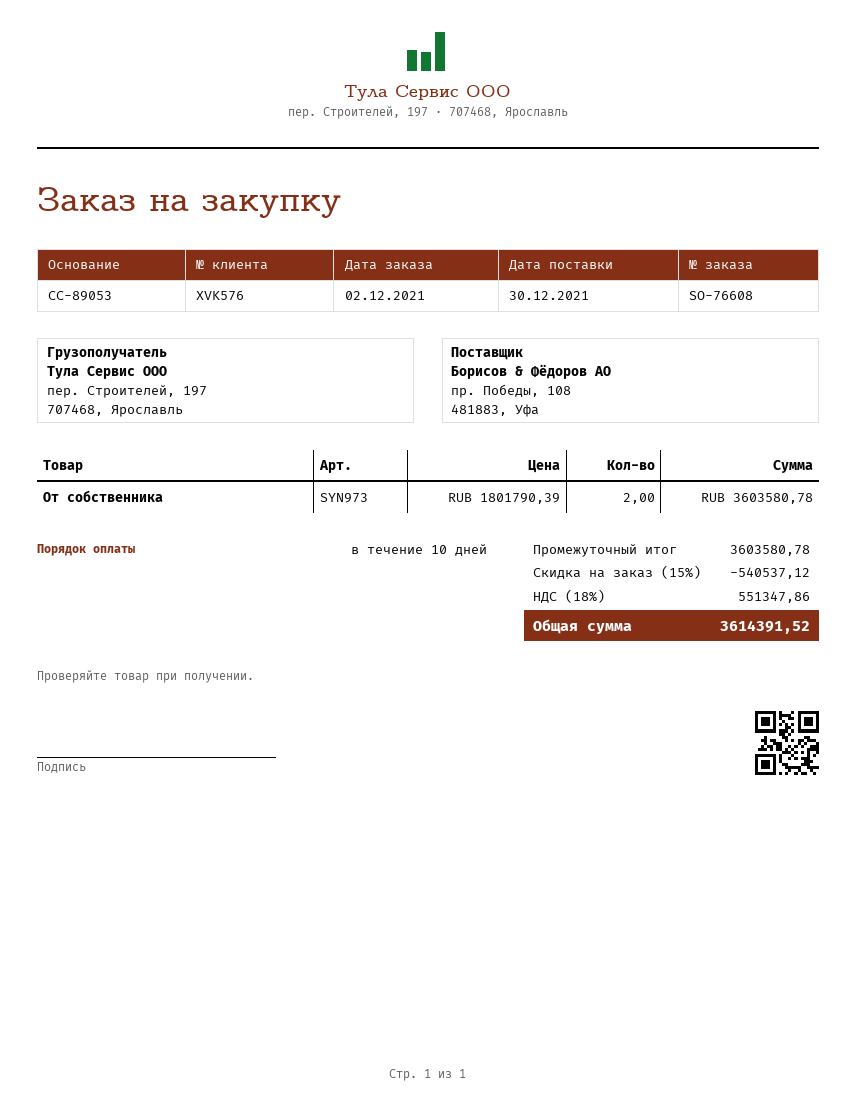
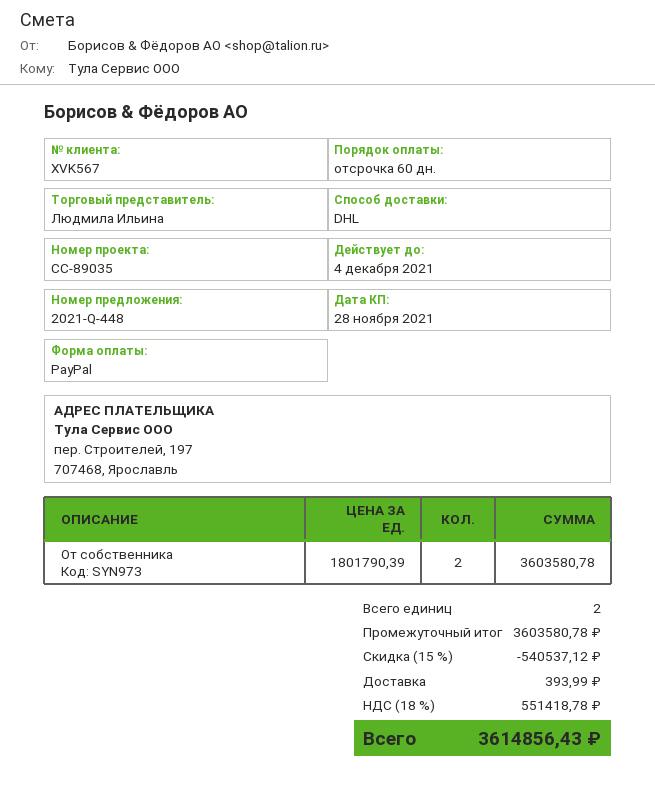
payment terms: 10 days -> 60 days
customer number: XVK576 -> XVK567
reference: CC-89053 -> CC-89035
shipping: none -> 393.99
tax: 18% = 551347.86 -> 18% = 551418.78
total: 3614391.52 -> 3614856.43

